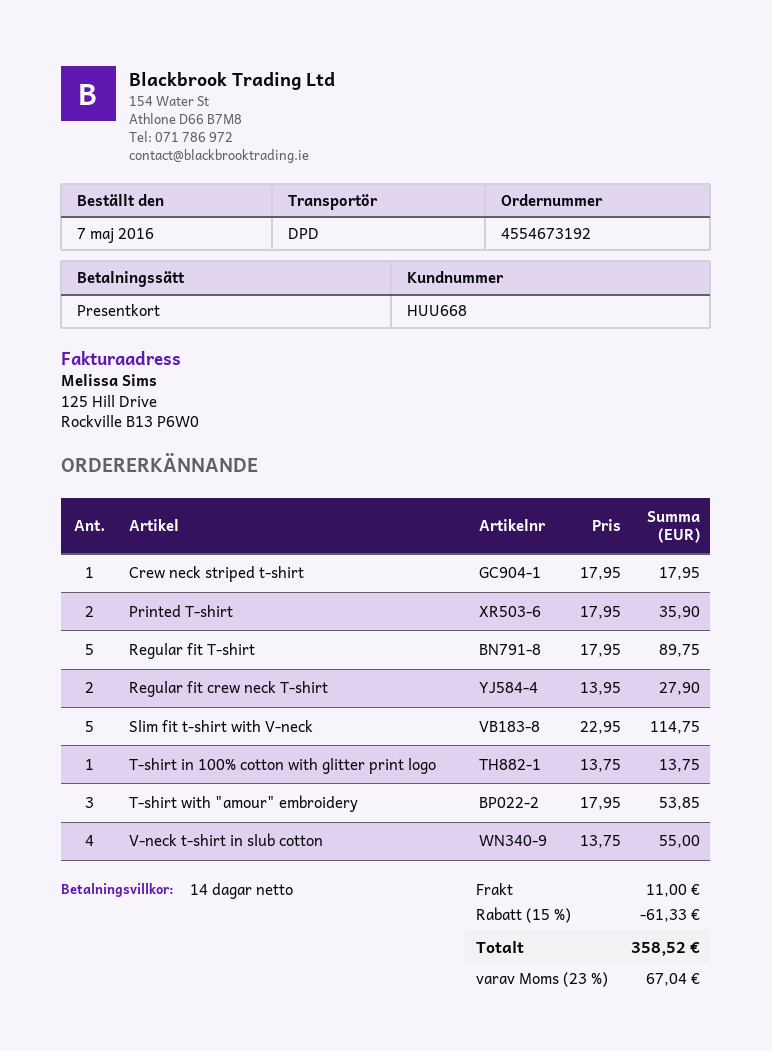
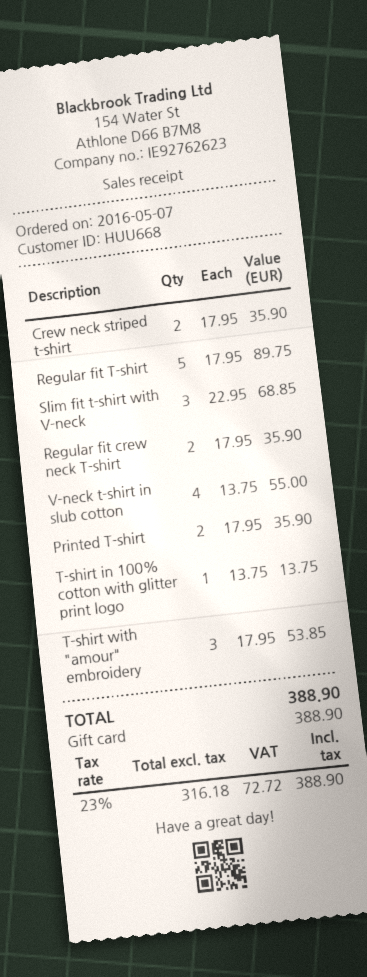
Crew neck striped t-shirt: 1 x 17.95 = 17.95 -> 2 x 17.95 = 35.90
Regular fit crew neck T-shirt: 2 x 13.95 = 27.90 -> 2 x 17.95 = 35.90
Slim fit t-shirt with V-neck: 5 x 22.95 = 114.75 -> 3 x 22.95 = 68.85
discount: 15% = 61.33 -> none
shipping: 11.00 -> none
tax: 23% = 67.04 -> 23% = 72.72
total: 358.52 -> 388.90

